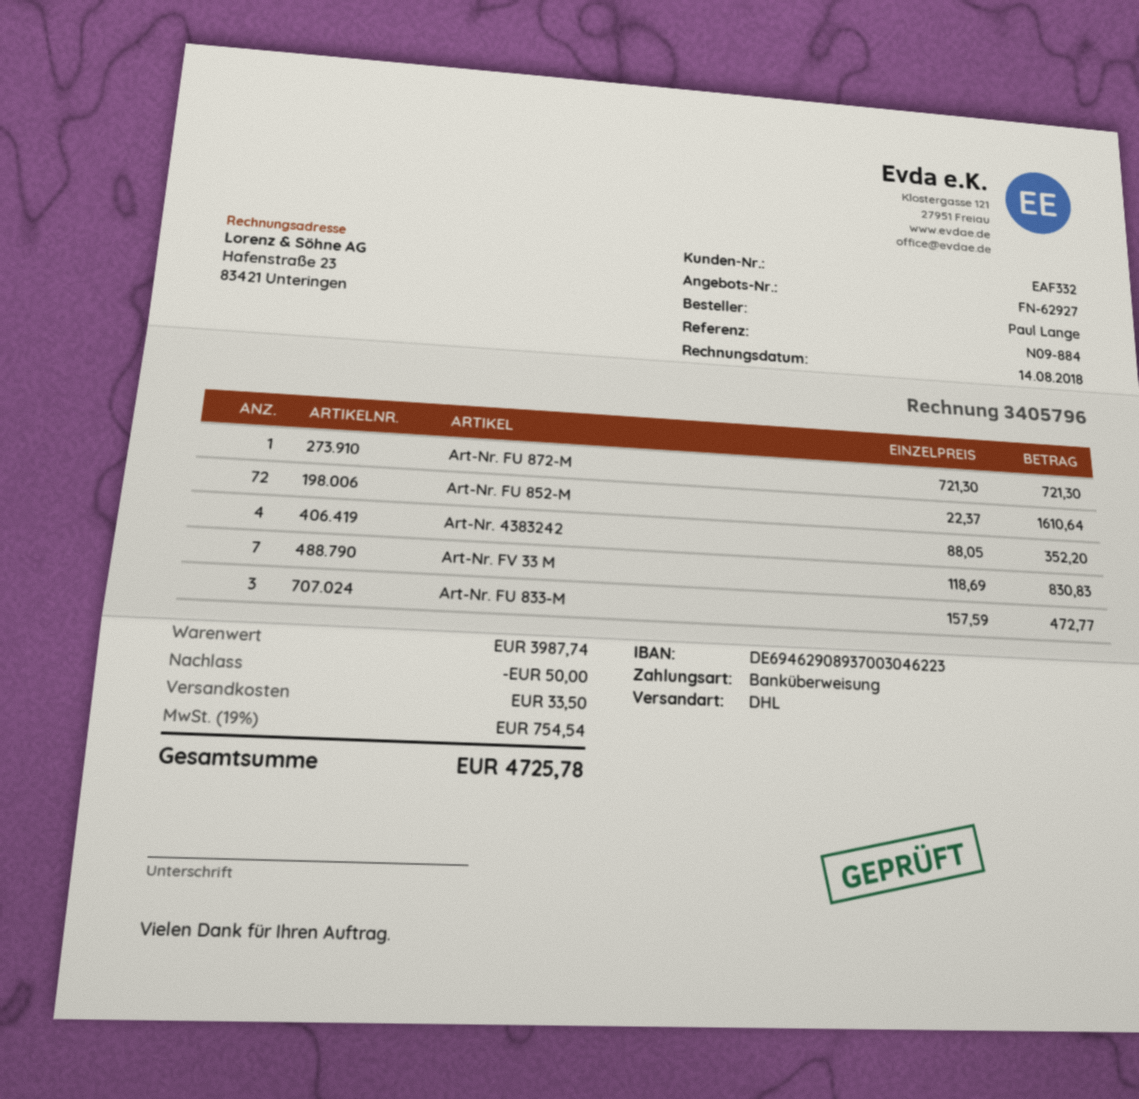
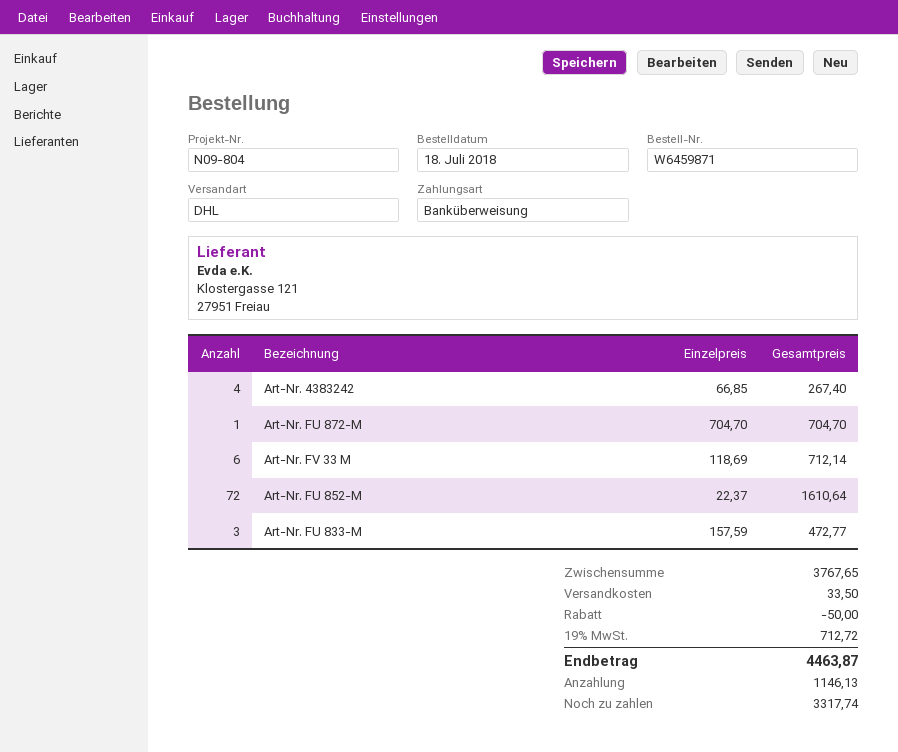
reference: N09-884 -> N09-804
Art-Nr. FU 872-M: 1 x 721.30 = 721.30 -> 1 x 704.70 = 704.70
Art-Nr. 4383242: 4 x 88.05 = 352.20 -> 4 x 66.85 = 267.40
Art-Nr. FV 33 M: 7 x 118.69 = 830.83 -> 6 x 118.69 = 712.14
subtotal: 3987.74 -> 3767.65
tax: 19% = 754.54 -> 19% = 712.72
total: 4725.78 -> 4463.87

